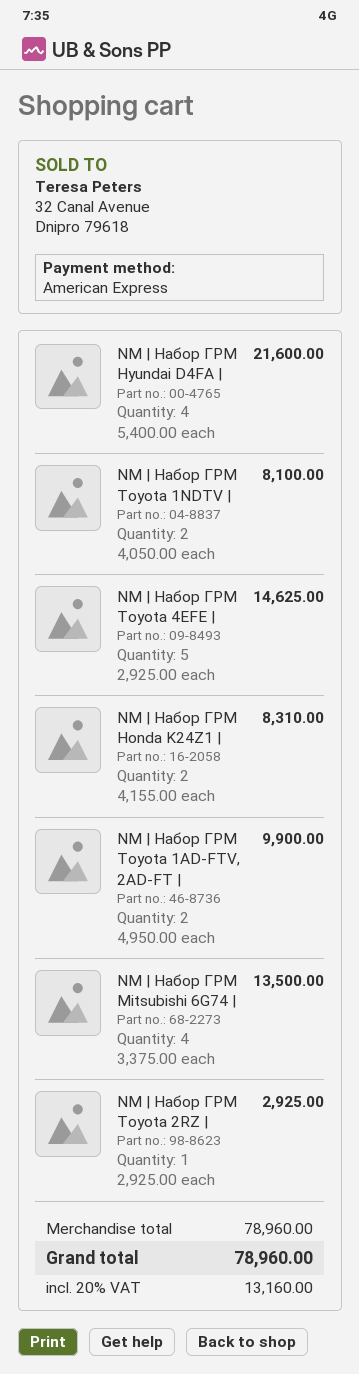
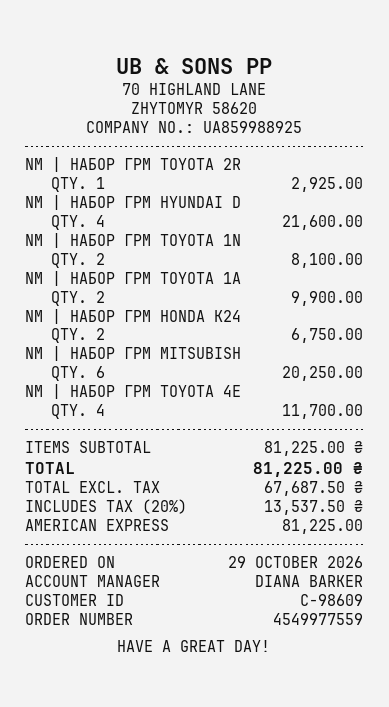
NM | Набор ГРМ Toyota 4EFE |: 5 for 14625.00 -> 4 for 11700.00
NM | Набор ГРМ Honda K24Z1 |: 2 for 8310.00 -> 2 for 6750.00
NM | Набор ГРМ Mitsubishi 6G74 |: 4 for 13500.00 -> 6 for 20250.00
subtotal: 78960.00 -> 81225.00
tax: 20% = 13160.00 -> 20% = 13537.50
total: 78960.00 -> 81225.00

